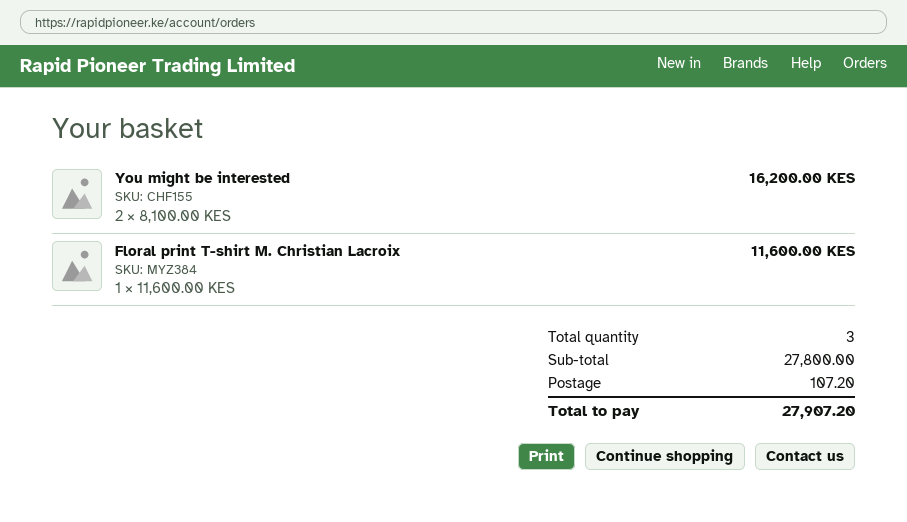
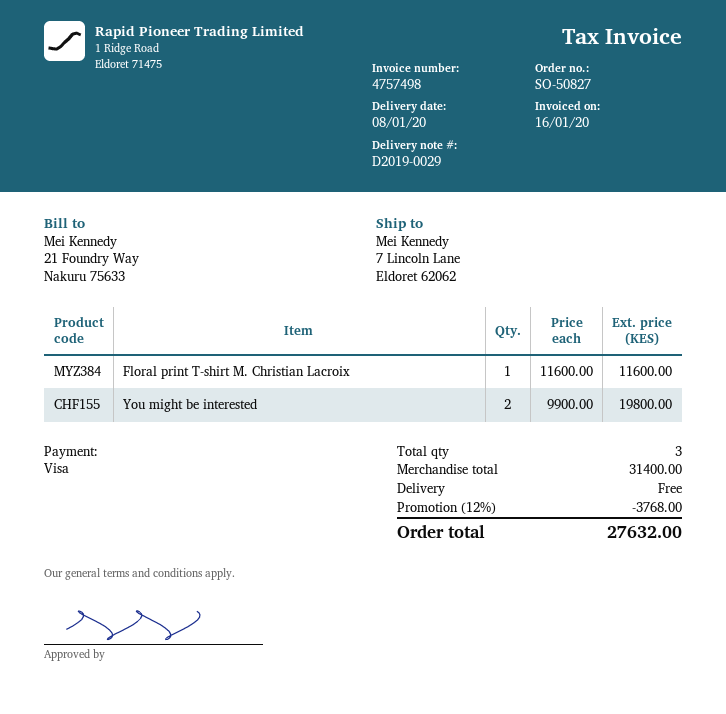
You might be interested: 2 x 8100.00 = 16200.00 -> 2 x 9900.00 = 19800.00
subtotal: 27800.00 -> 31400.00
discount: none -> 12% = 3768.00
shipping: 107.20 -> 0.00
total: 27907.20 -> 27632.00

